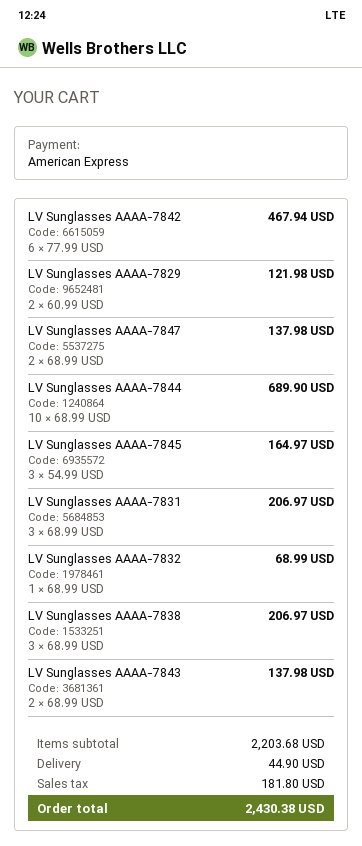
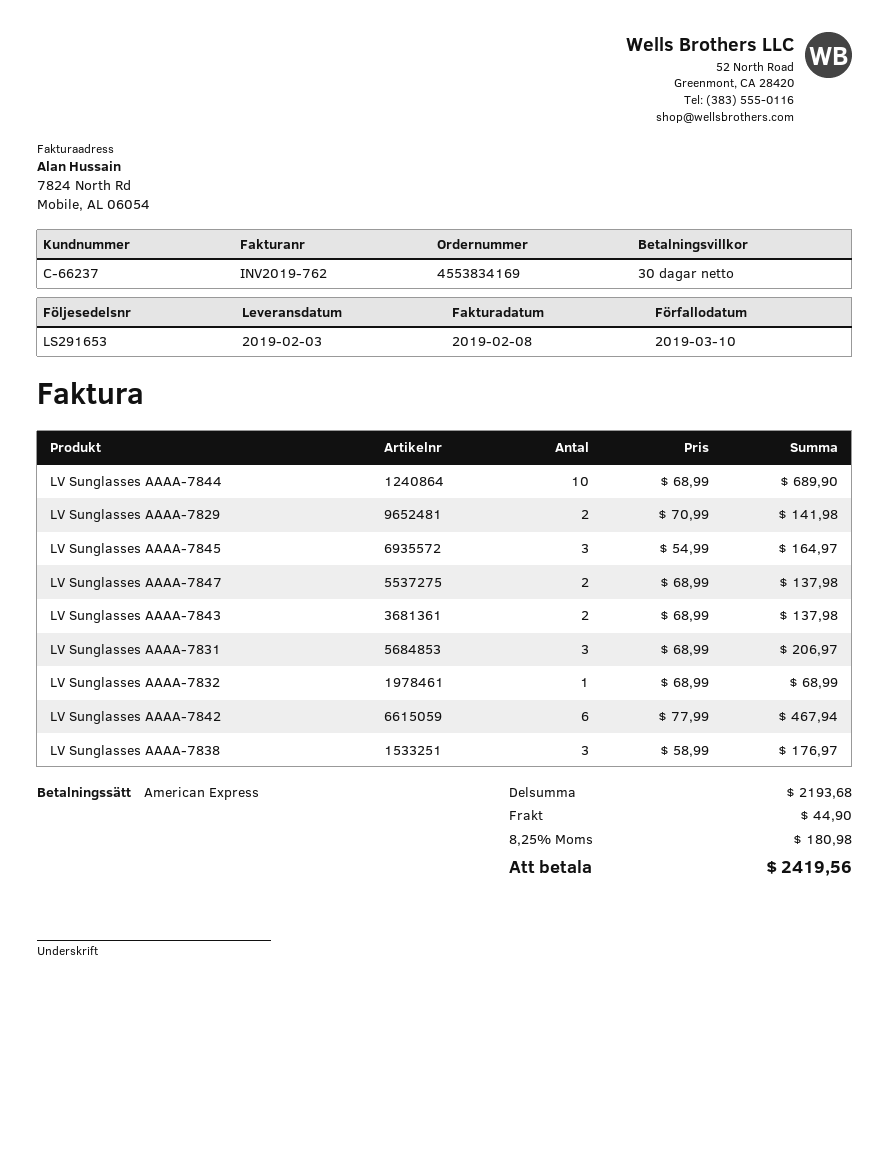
LV Sunglasses AAAA-7829: 2 x 60.99 = 121.98 -> 2 x 70.99 = 141.98
LV Sunglasses AAAA-7838: 3 x 68.99 = 206.97 -> 3 x 58.99 = 176.97
subtotal: 2203.68 -> 2193.68
tax: 181.80 -> 180.98
total: 2430.38 -> 2419.56

